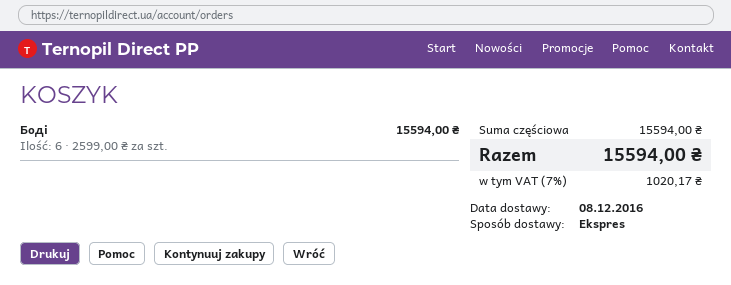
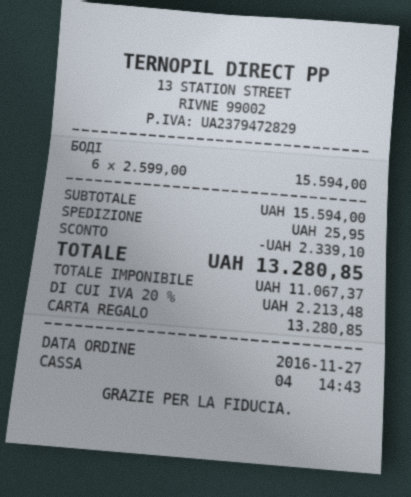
discount: none -> 2339.10
shipping: none -> 25.95
tax: 7% = 1020.17 -> 20% = 2213.48
total: 15594.00 -> 13280.85

